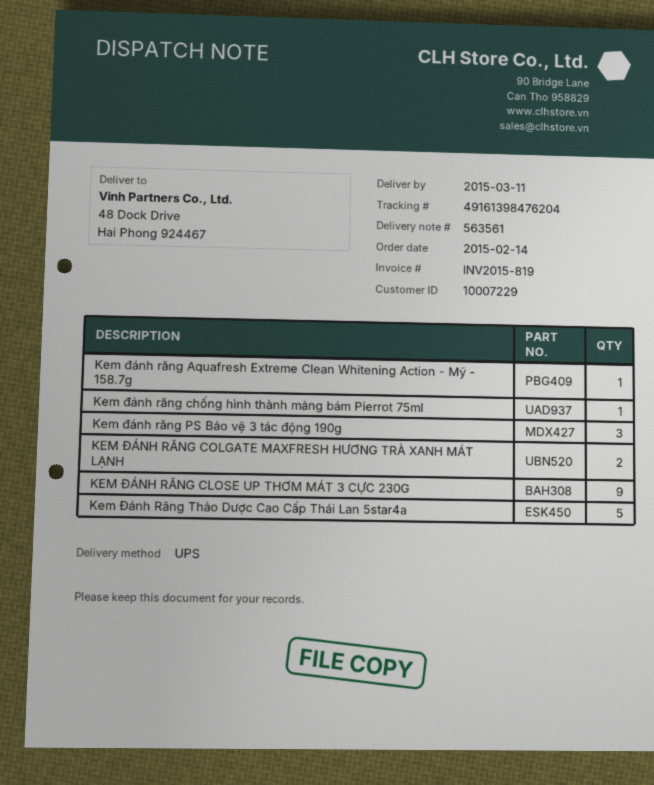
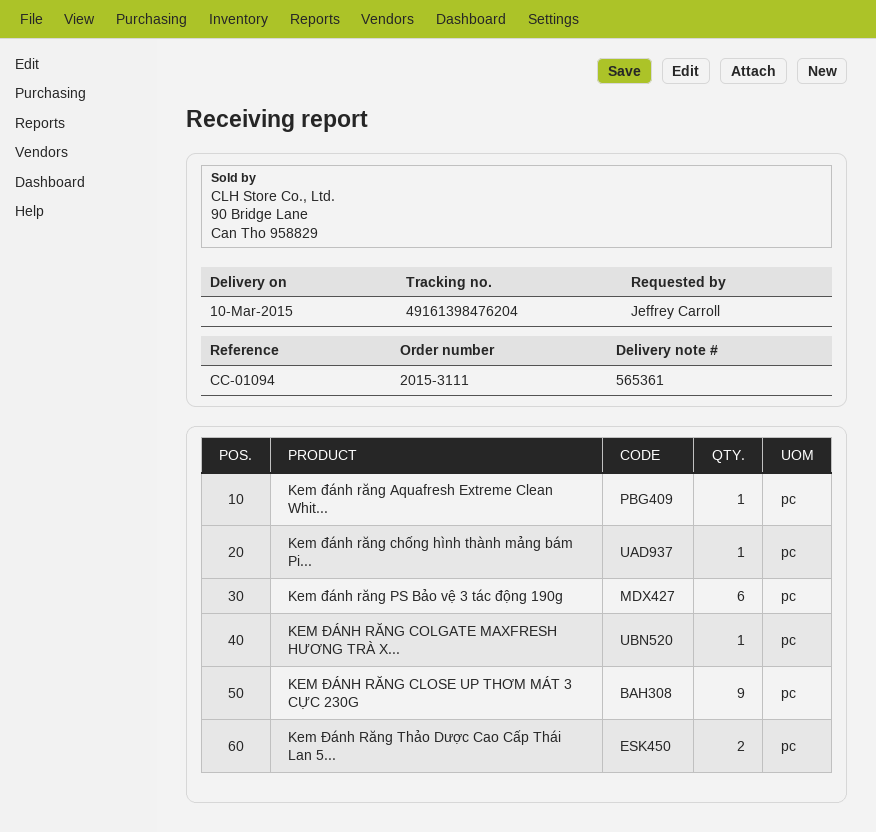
delivery note number: 563561 -> 565361
delivery date: 2015-03-11 -> 2015-03-10
Kem đánh răng PS Bảo vệ 3 tác động 190g: 3 -> 6
KEM ĐÁNH RĂNG COLGATE MAXFRESH HƯƠNG TRÀ XANH MÁT LẠNH: 2 -> 1
Kem Đánh Răng Thảo Dược Cao Cấp Thái Lan 5star4a: 5 -> 2

